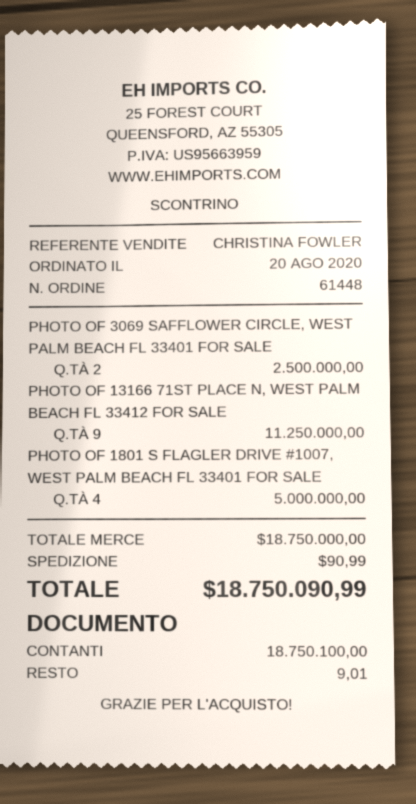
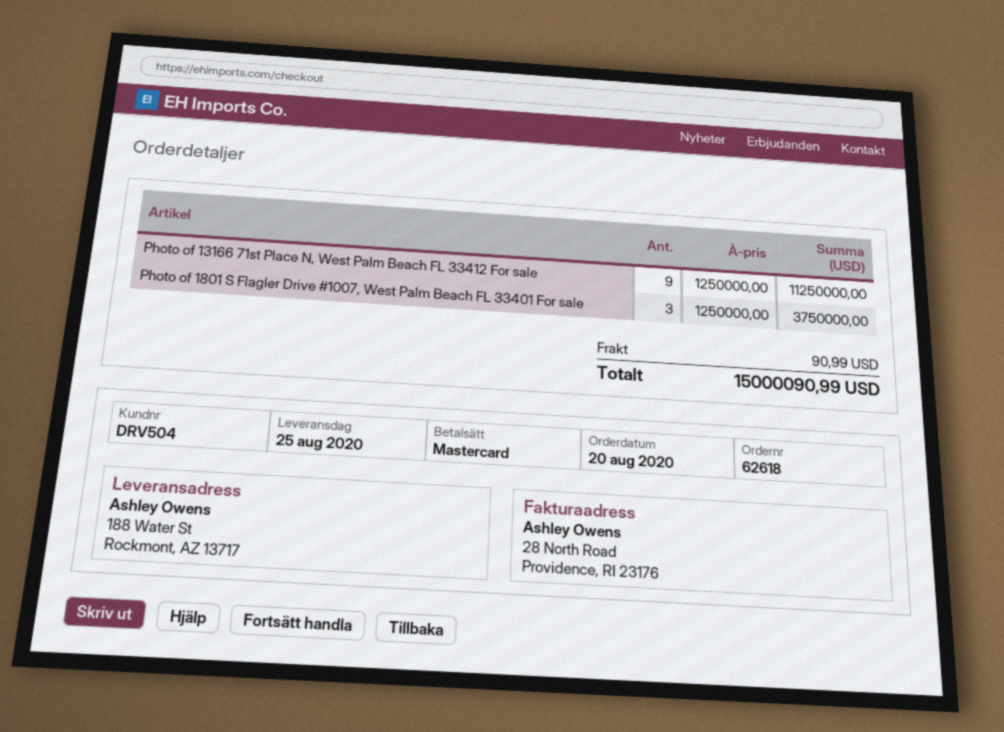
order number: 61448 -> 62618
payment method: cash -> Mastercard
PHOTO OF 3069 SAFFLOWER CIRCLE, WEST PALM BEACH FL 33401 FOR SALE: 2 for 2500000.00 -> none
PHOTO OF 1801 S FLAGLER DRIVE #1007, WEST PALM BEACH FL 33401 FOR SALE: 4 for 5000000.00 -> 3 for 3750000.00
total: 18750090.99 -> 15000090.99

